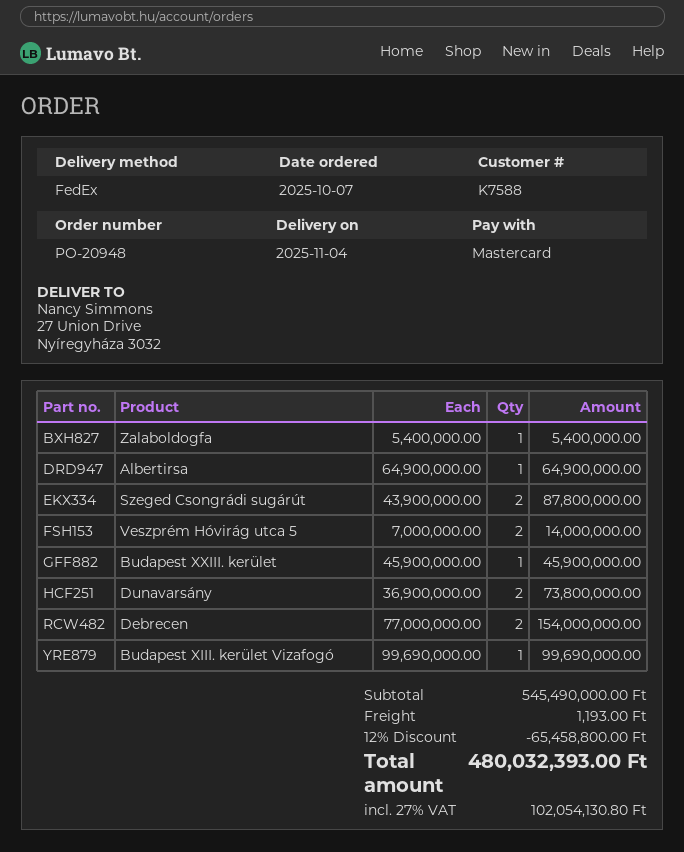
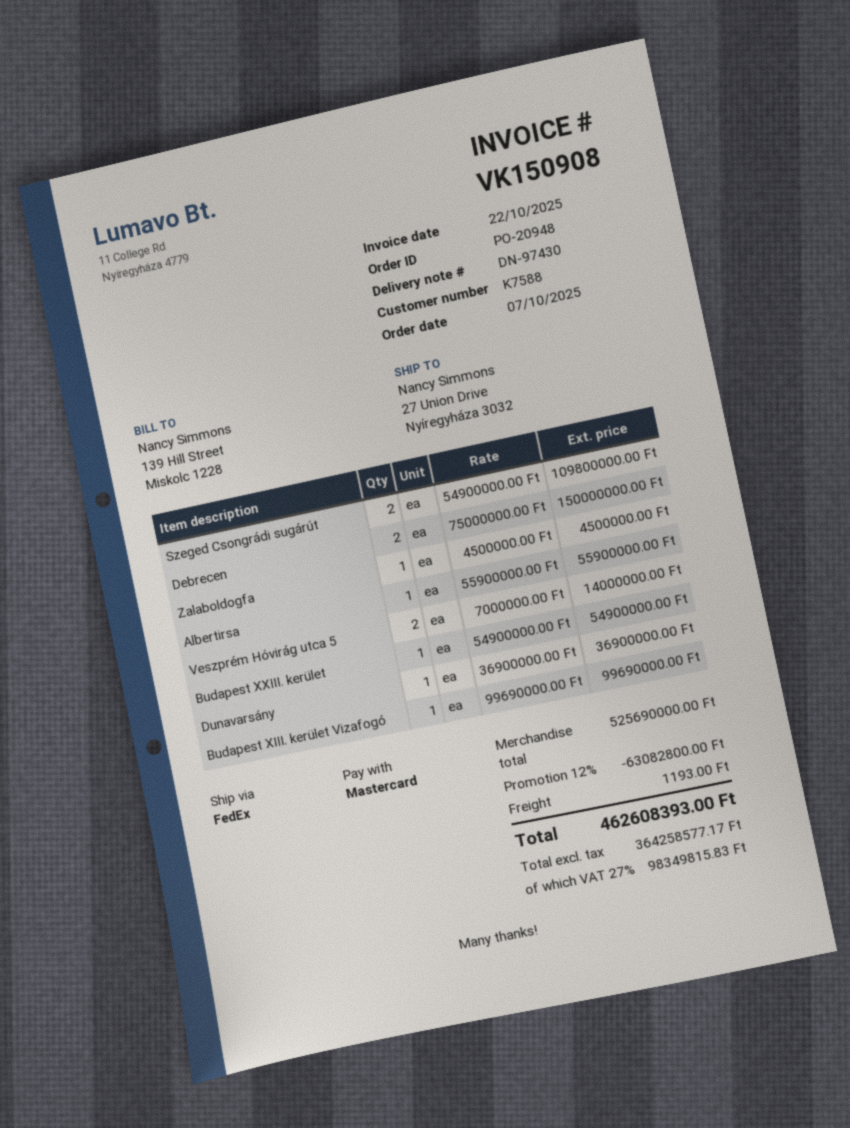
Zalaboldogfa: 1 x 5400000.00 = 5400000.00 -> 1 x 4500000.00 = 4500000.00
Albertirsa: 1 x 64900000.00 = 64900000.00 -> 1 x 55900000.00 = 55900000.00
Szeged Csongrádi sugárút: 2 x 43900000.00 = 87800000.00 -> 2 x 54900000.00 = 109800000.00
Budapest XXIII. kerület: 1 x 45900000.00 = 45900000.00 -> 1 x 54900000.00 = 54900000.00
Dunavarsány: 2 x 36900000.00 = 73800000.00 -> 1 x 36900000.00 = 36900000.00
Debrecen: 2 x 77000000.00 = 154000000.00 -> 2 x 75000000.00 = 150000000.00
subtotal: 545490000.00 -> 525690000.00
discount: 12% = 65458800.00 -> 12% = 63082800.00
tax: 27% = 102054130.80 -> 27% = 98349815.83
total: 480032393.00 -> 462608393.00

